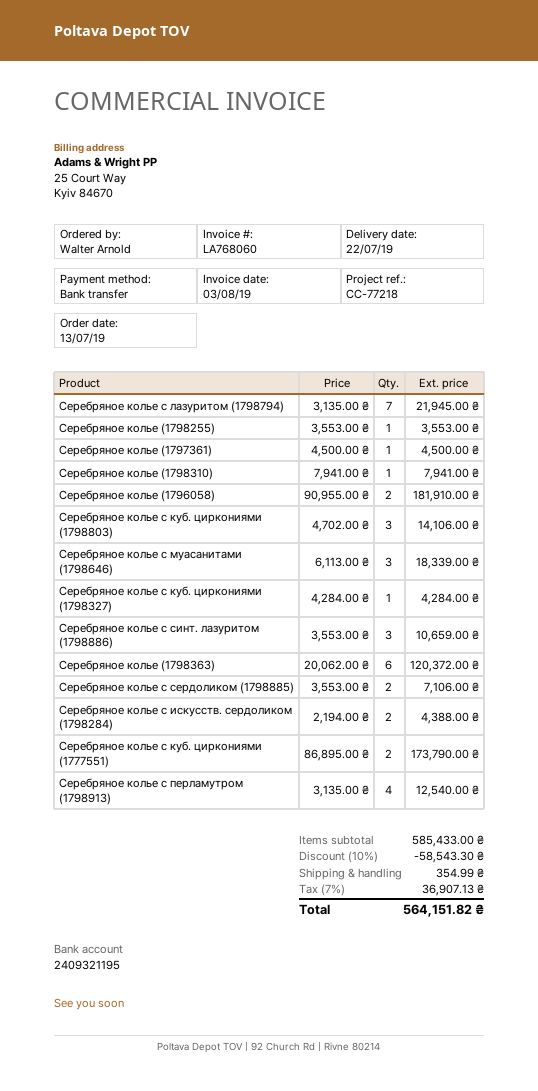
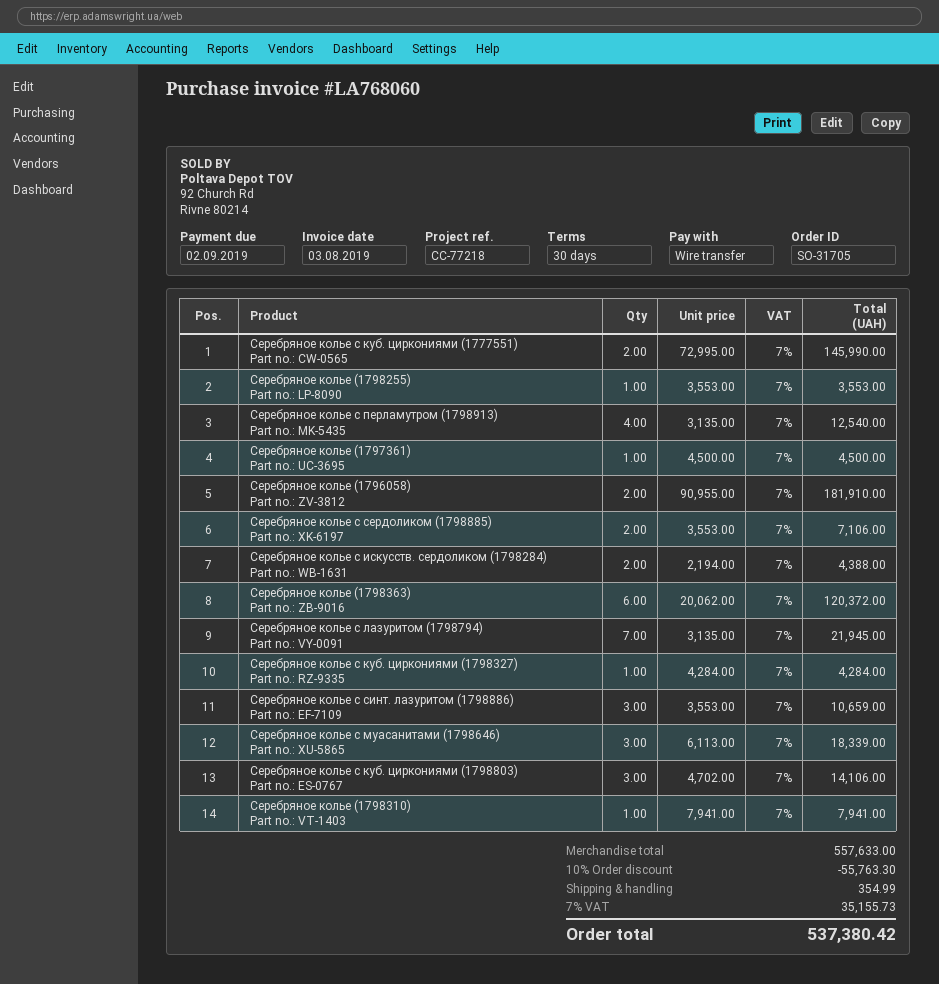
Серебряное колье с куб. циркониями (1777551): 2 x 86895.00 = 173790.00 -> 2 x 72995.00 = 145990.00
subtotal: 585433.00 -> 557633.00
discount: 10% = 58543.30 -> 10% = 55763.30
tax: 7% = 36907.13 -> 7% = 35155.73
total: 564151.82 -> 537380.42

